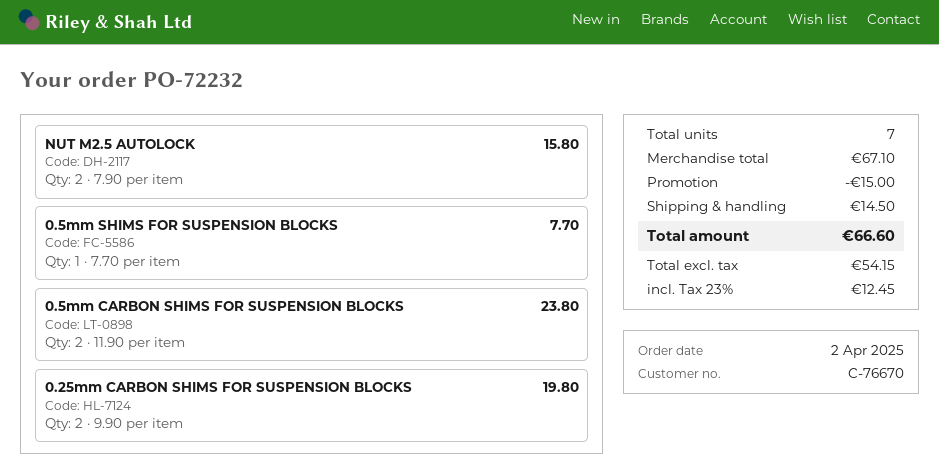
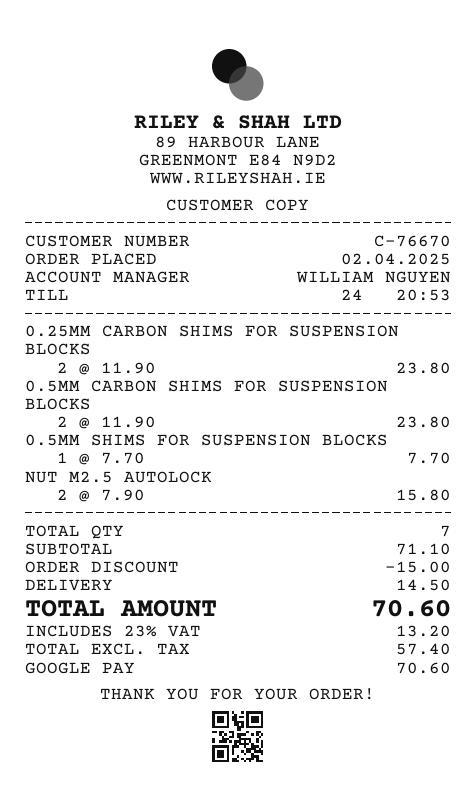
0.25mm CARBON SHIMS FOR SUSPENSION BLOCKS: 2 x 9.90 = 19.80 -> 2 x 11.90 = 23.80
subtotal: 67.10 -> 71.10
net: 54.15 -> 57.40
tax: 23% = 12.45 -> 23% = 13.20
total: 66.60 -> 70.60

